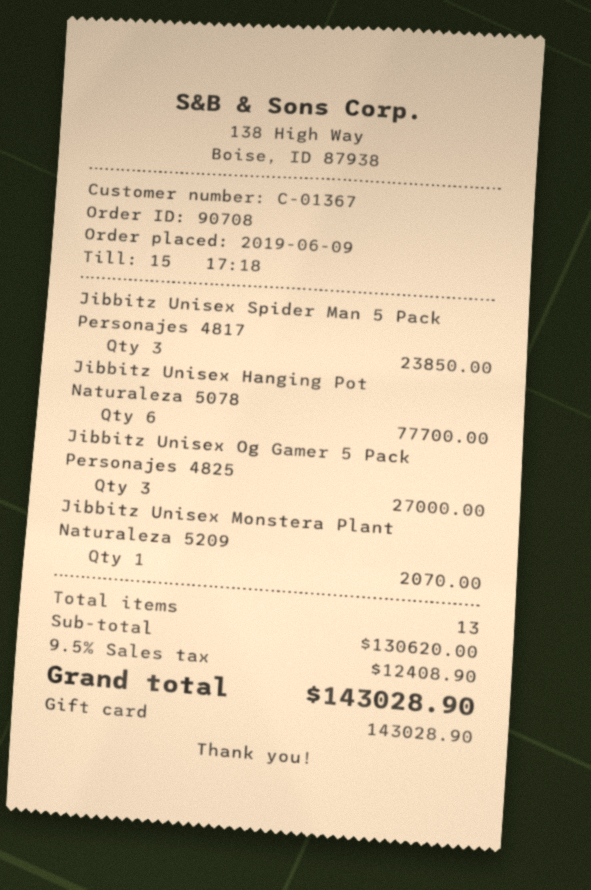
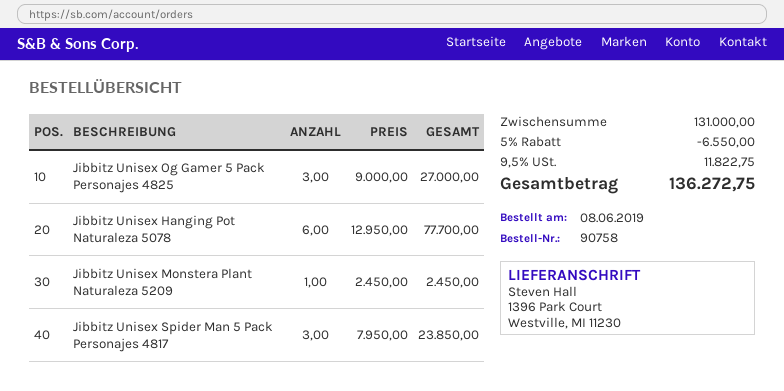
order number: 90708 -> 90758
order date: 2019-06-09 -> 2019-06-08
Jibbitz Unisex Monstera Plant Naturaleza 5209: 1 for 2070.00 -> 1 for 2450.00
subtotal: 130620.00 -> 131000.00
discount: none -> 5% = 6550.00
tax: 9.5% = 12408.90 -> 9.5% = 11822.75
total: 143028.90 -> 136272.75

